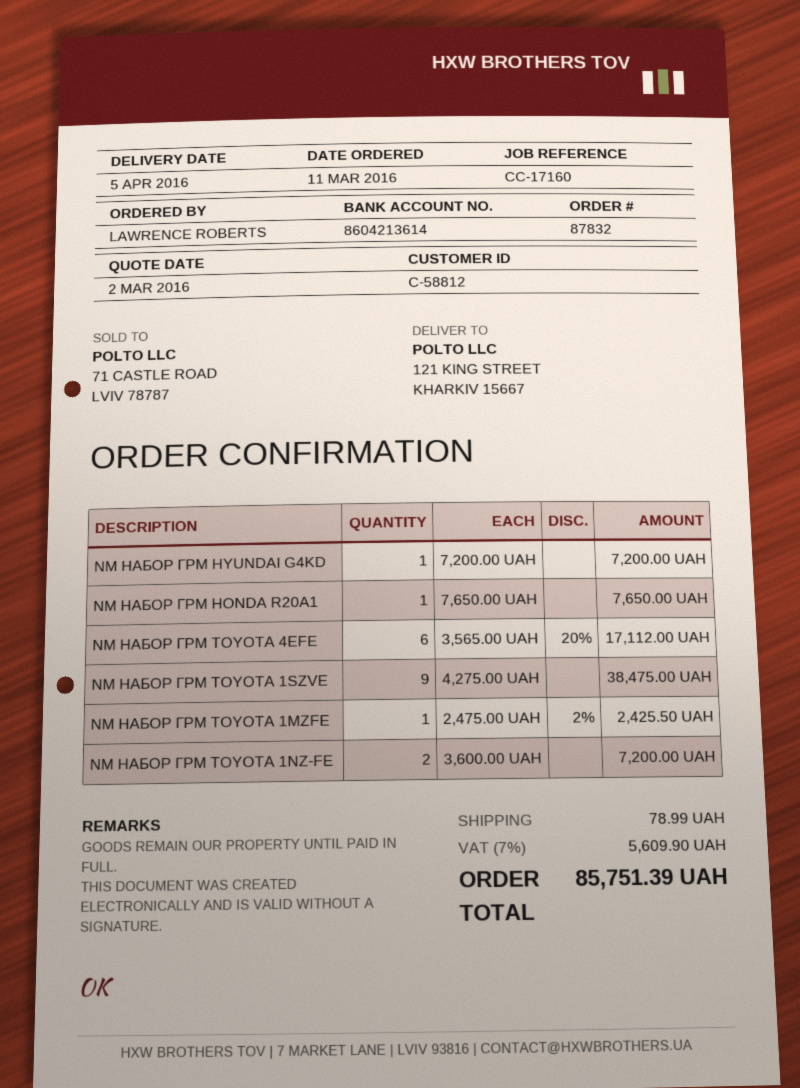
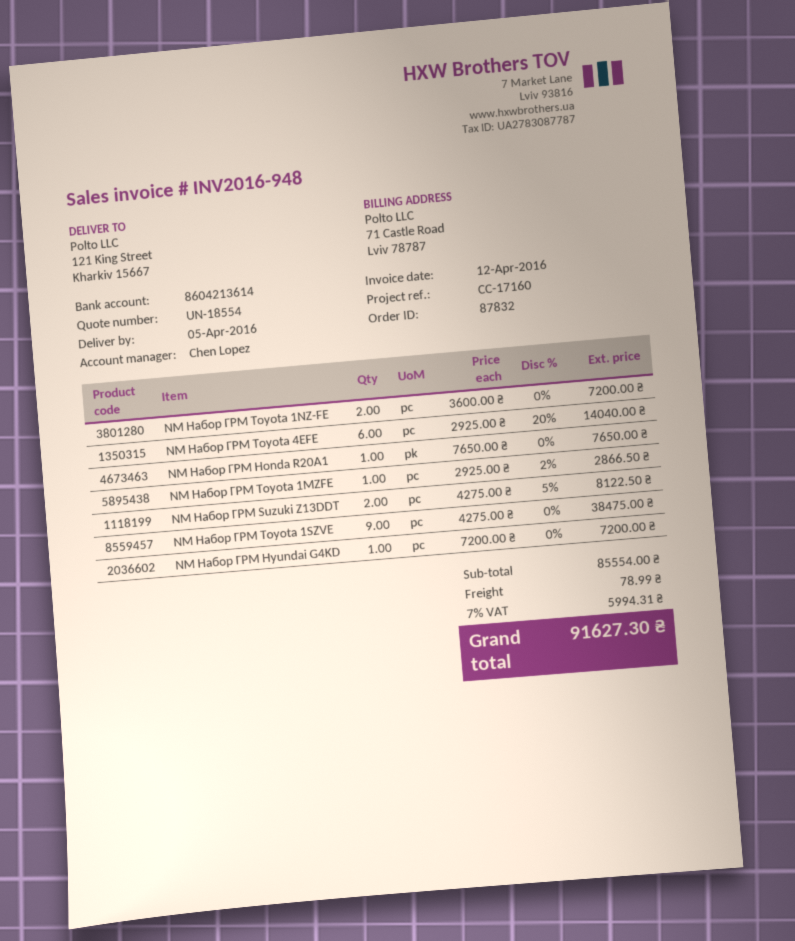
NM НАБОР ГРМ TOYOTA 4EFE: 6 x 3565.00 - 20% = 17112.00 -> 6 x 2925.00 - 20% = 14040.00
NM НАБОР ГРМ TOYOTA 1MZFE: 1 x 2475.00 - 2% = 2425.50 -> 1 x 2925.00 - 2% = 2866.50
NM Набор ГРМ Suzuki Z13DDT: none -> 2 x 4275.00 - 5% = 8122.50
tax: 7% = 5609.90 -> 7% = 5994.31
total: 85751.39 -> 91627.30

